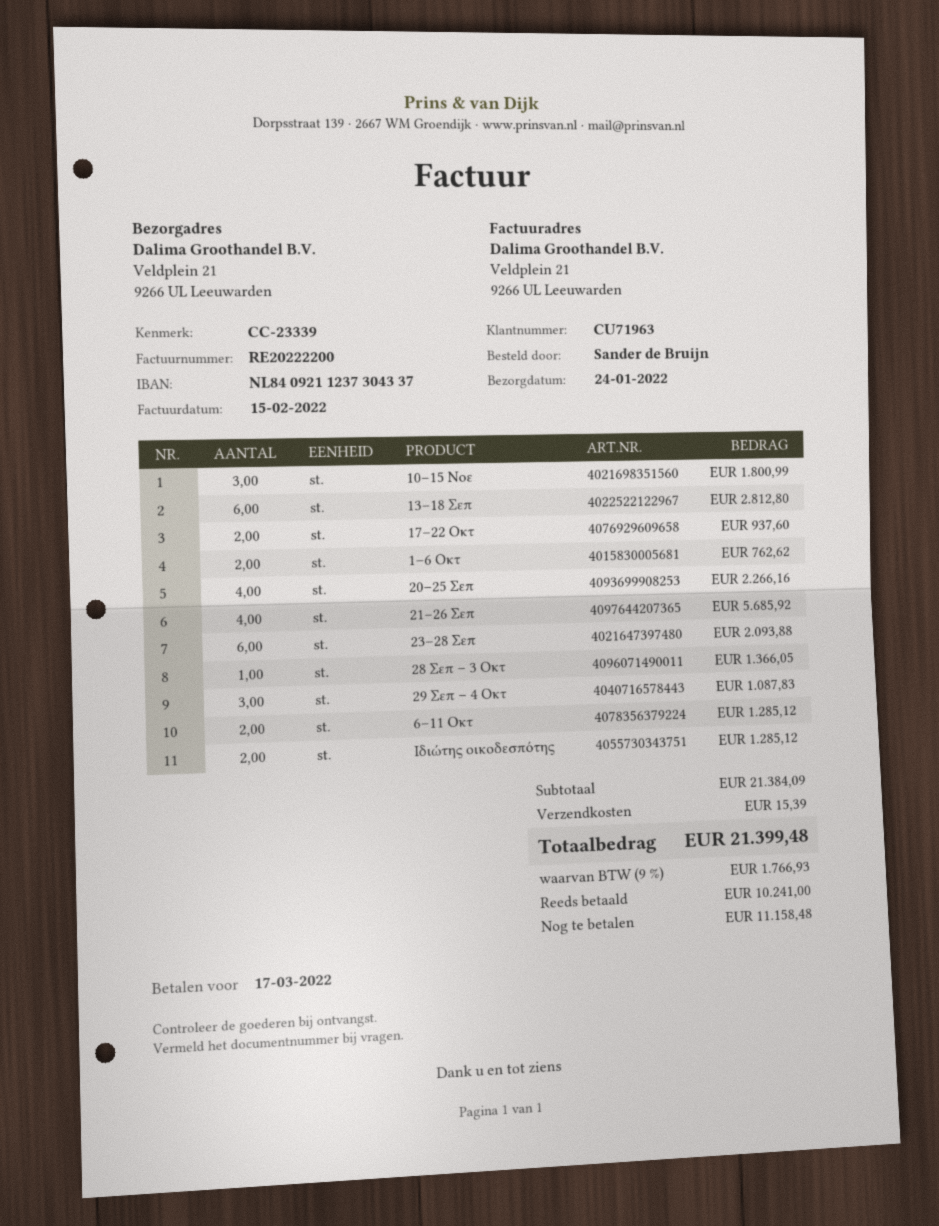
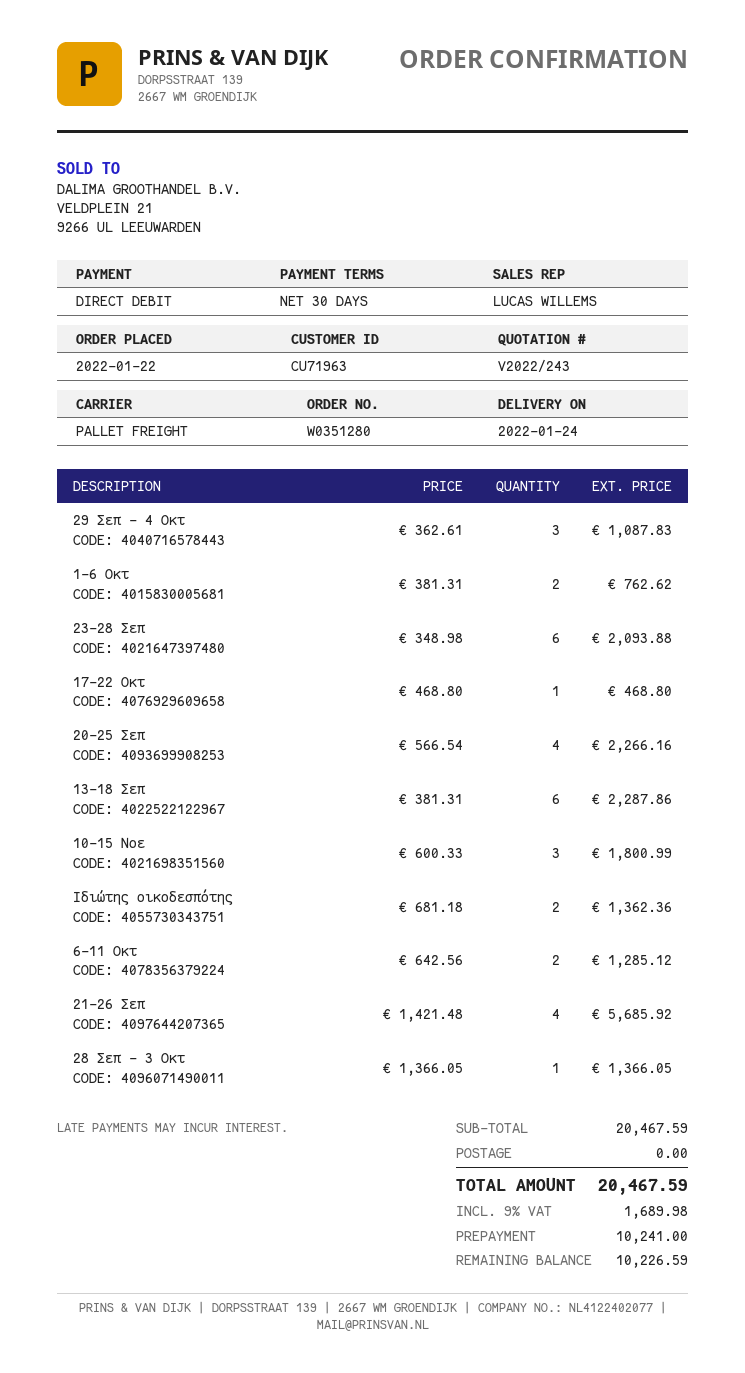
13–18 Σεπ: 6 for 2812.80 -> 6 for 2287.86
17–22 Οκτ: 2 for 937.60 -> 1 for 468.80
Ιδιώτης οικοδεσπότης: 2 for 1285.12 -> 2 for 1362.36
subtotal: 21384.09 -> 20467.59
shipping: 15.39 -> 0.00
tax: 9% = 1766.93 -> 9% = 1689.98
total: 21399.48 -> 20467.59
balance: 11158.48 -> 10226.59

